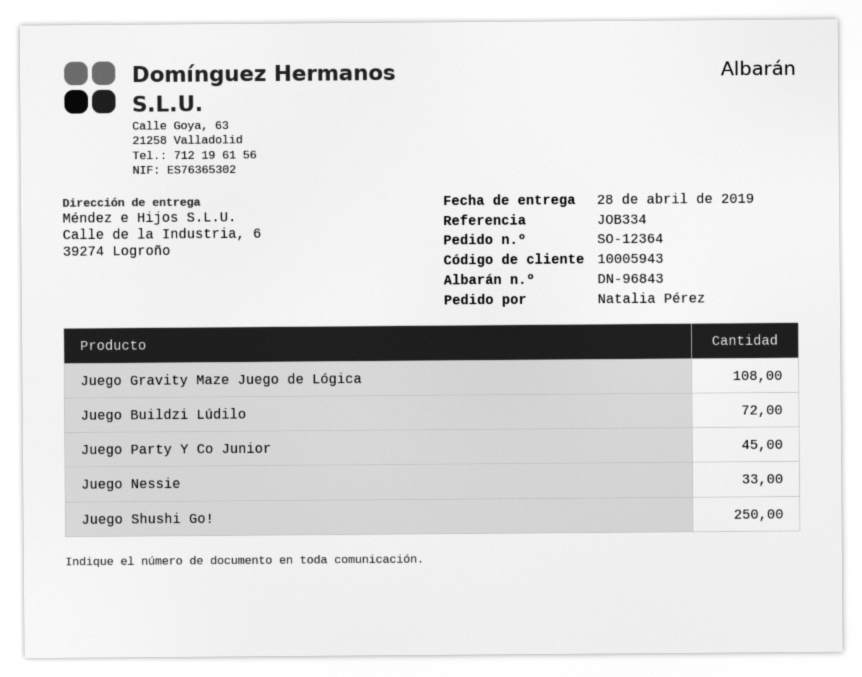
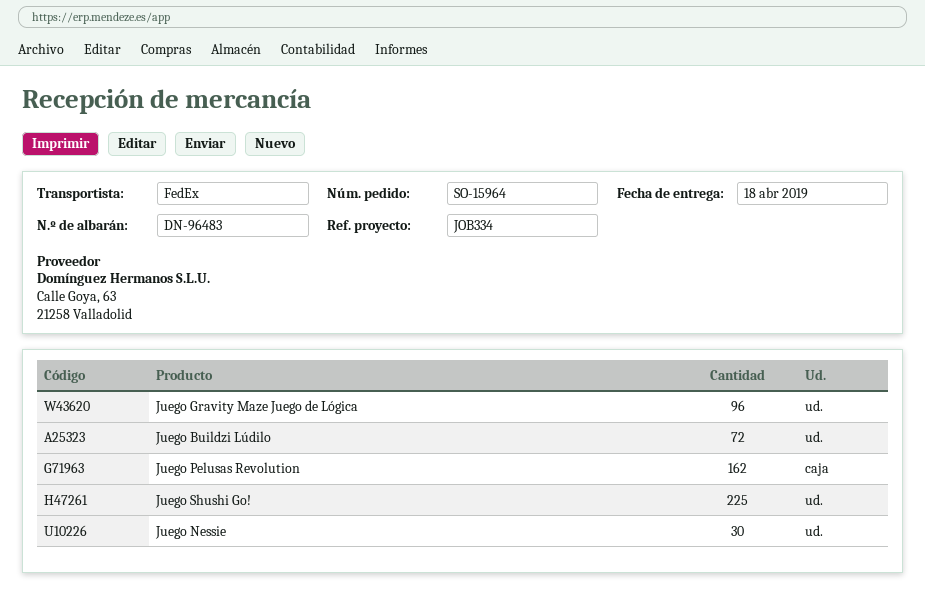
order number: SO-12364 -> SO-15964
delivery note number: DN-96843 -> DN-96483
delivery date: 2019-04-28 -> 2019-04-18
Juego Gravity Maze Juego de Lógica: 108 -> 96
Juego Party Y Co Junior: 45 -> none
Juego Nessie: 33 -> 30
Juego Shushi Go!: 250 -> 225
Juego Pelusas Revolution: none -> 162

